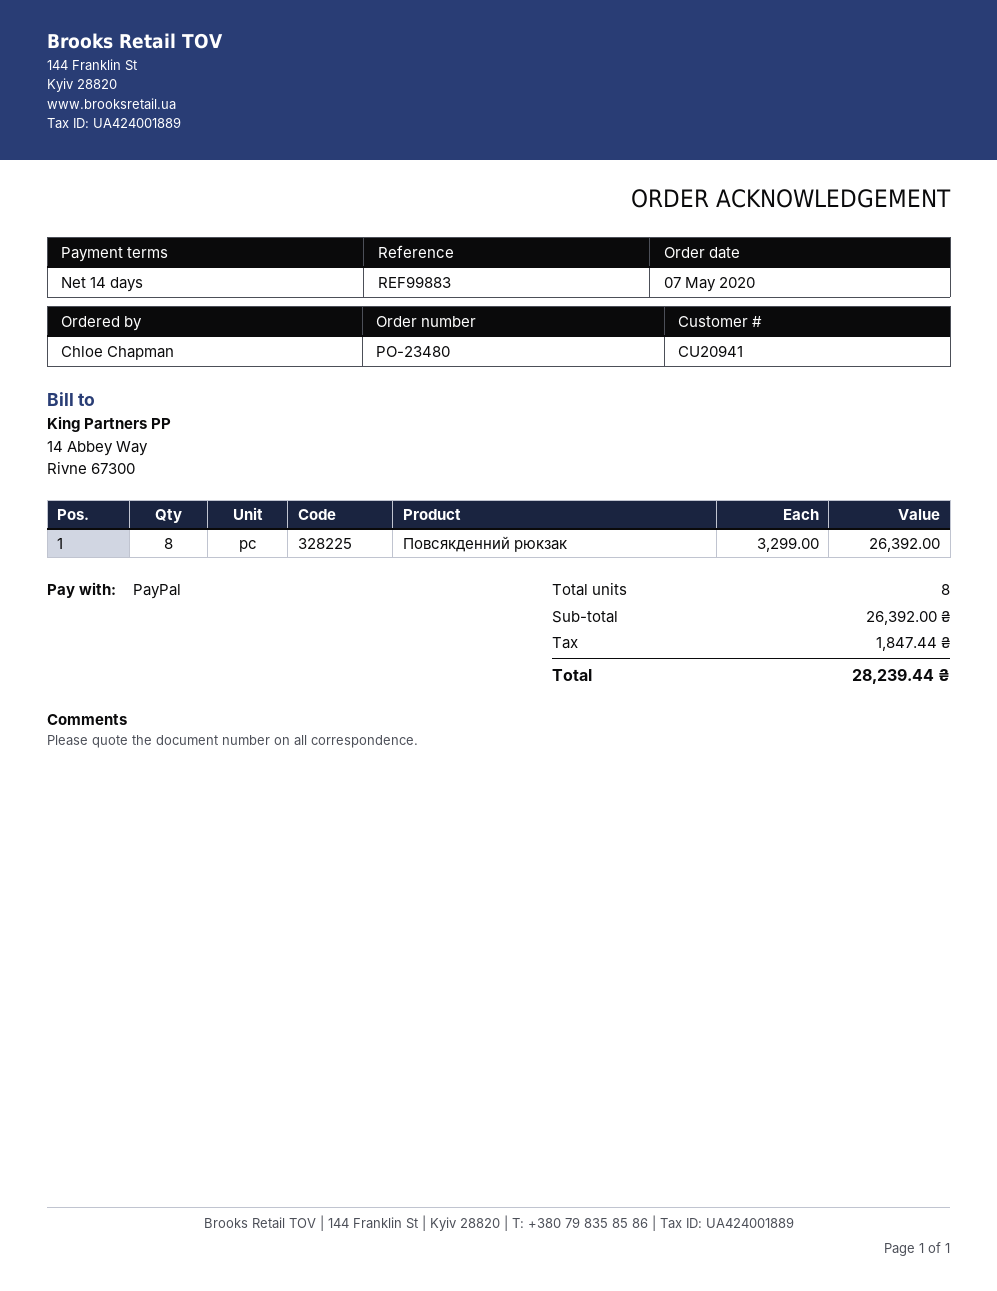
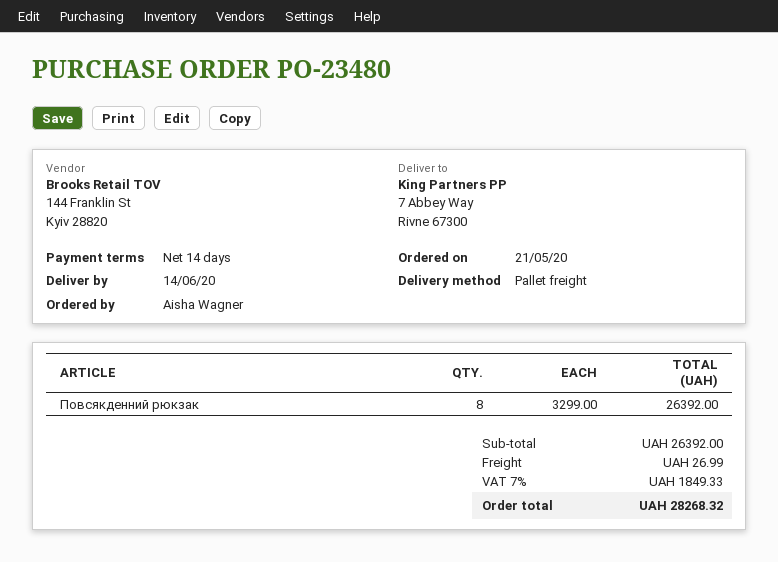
order date: 2020-05-07 -> 2020-05-21
ordered by: Chloe Chapman -> Aisha Wagner
shipping: none -> 26.99
tax: 1847.44 -> 1849.33
total: 28239.44 -> 28268.32

